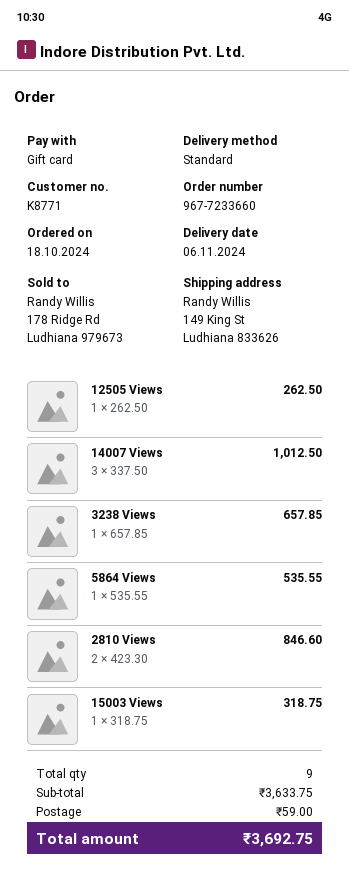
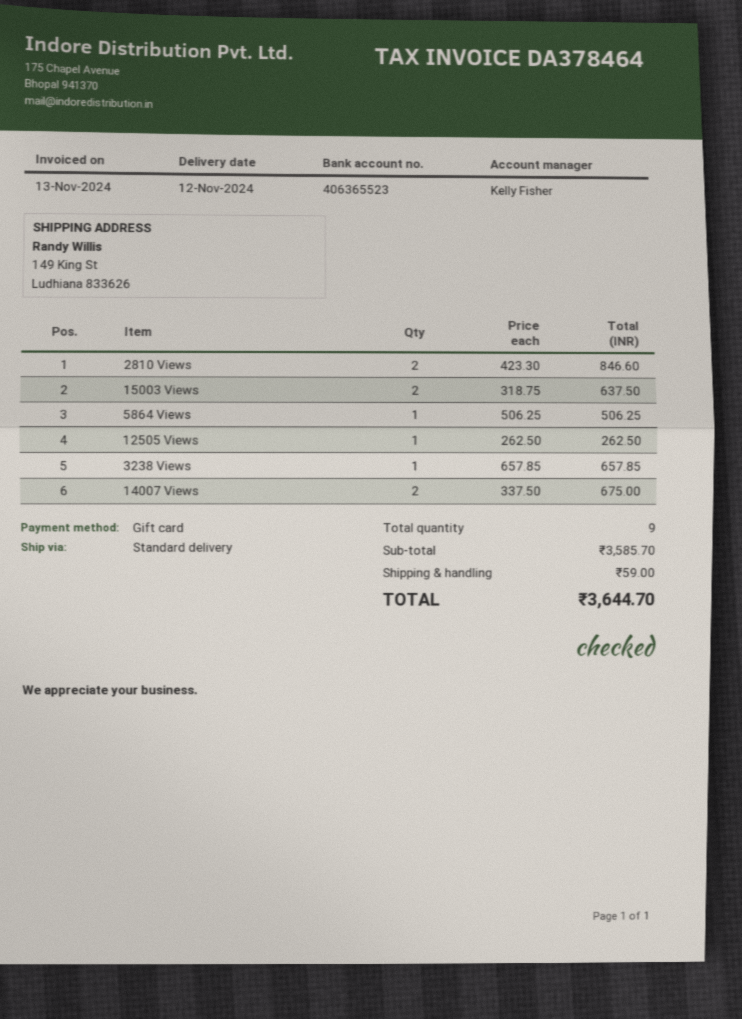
delivery date: 2024-11-06 -> 2024-11-12
14007 Views: 3 x 337.50 = 1012.50 -> 2 x 337.50 = 675.00
5864 Views: 1 x 535.55 = 535.55 -> 1 x 506.25 = 506.25
15003 Views: 1 x 318.75 = 318.75 -> 2 x 318.75 = 637.50
subtotal: 3633.75 -> 3585.70
total: 3692.75 -> 3644.70

